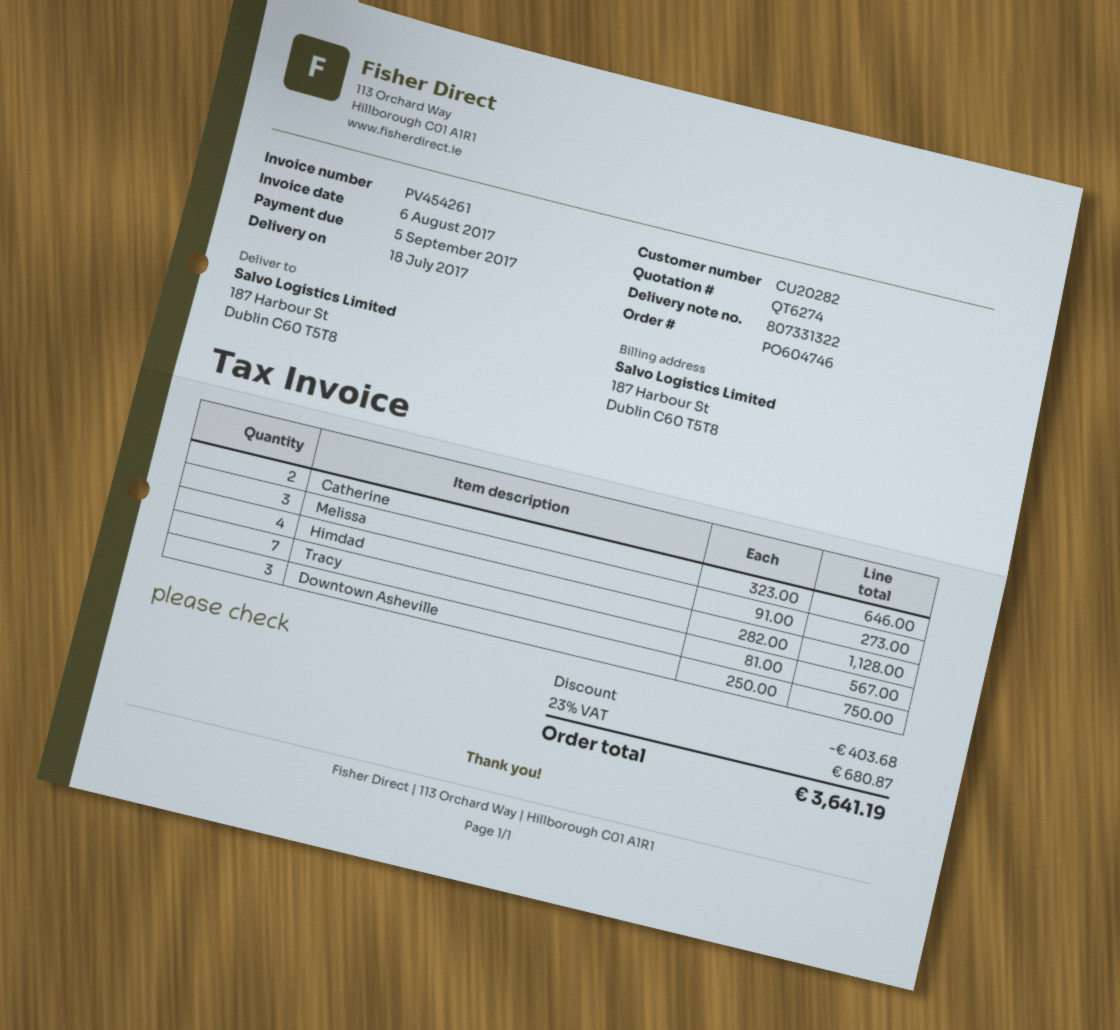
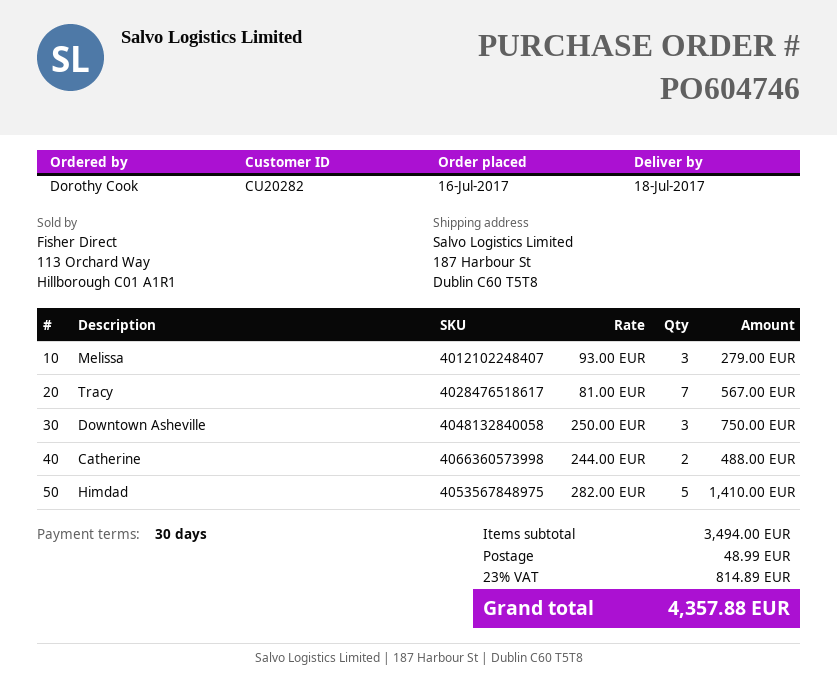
Catherine: 2 x 323.00 = 646.00 -> 2 x 244.00 = 488.00
Melissa: 3 x 91.00 = 273.00 -> 3 x 93.00 = 279.00
Himdad: 4 x 282.00 = 1128.00 -> 5 x 282.00 = 1410.00
discount: 403.68 -> none
shipping: none -> 48.99
tax: 23% = 680.87 -> 23% = 814.89
total: 3641.19 -> 4357.88

